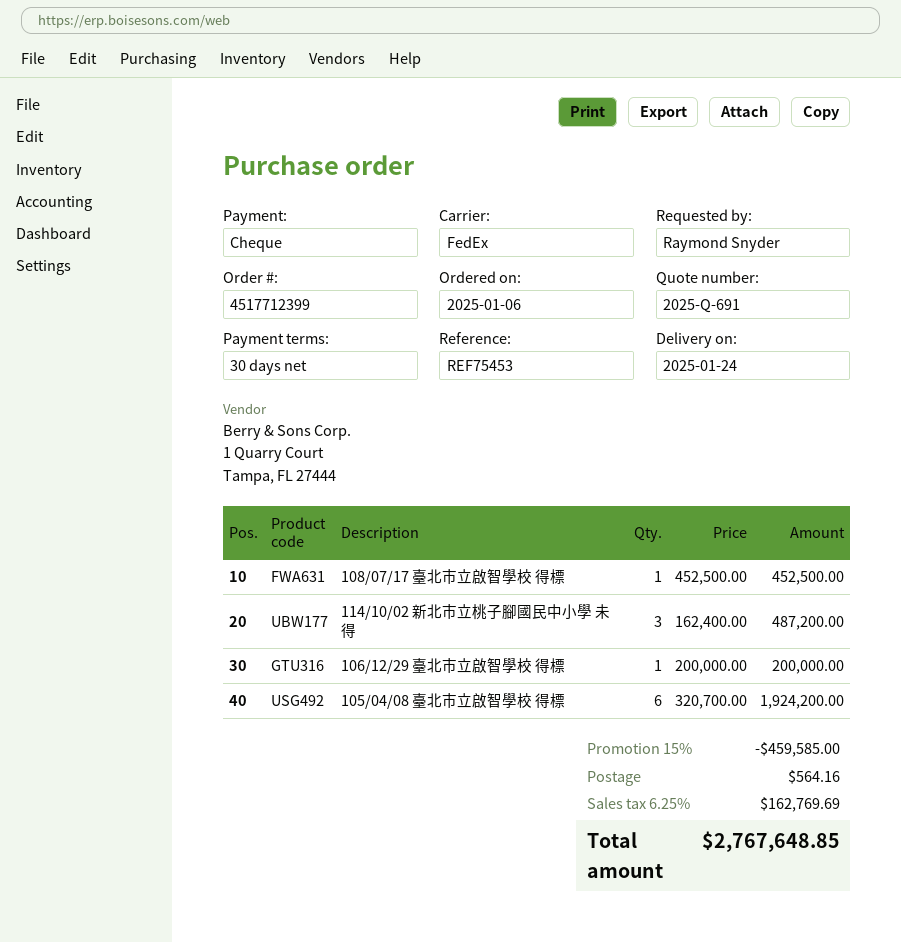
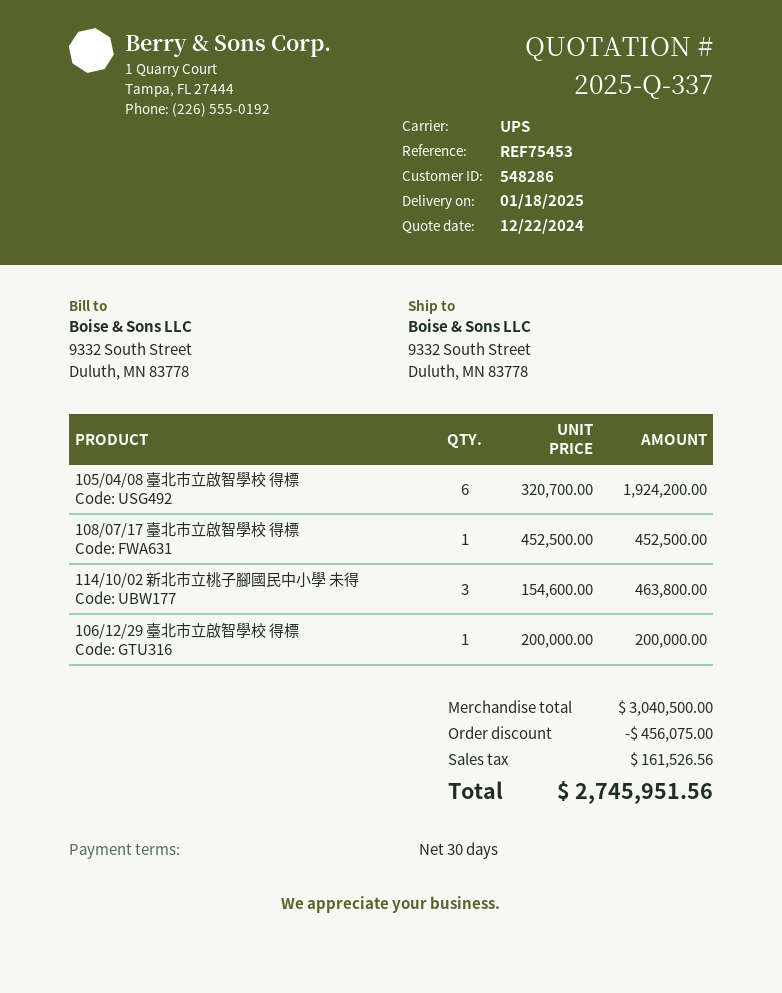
quote number: 2025-Q-691 -> 2025-Q-337
delivery date: 2025-01-24 -> 2025-01-18
shipping method: FedEx -> UPS
114/10/02 新北市立桃子腳國民中小學 未得: 3 x 162400.00 = 487200.00 -> 3 x 154600.00 = 463800.00
discount: 459585.00 -> 456075.00
shipping: 564.16 -> none
tax: 162769.69 -> 161526.56
total: 2767648.85 -> 2745951.56

